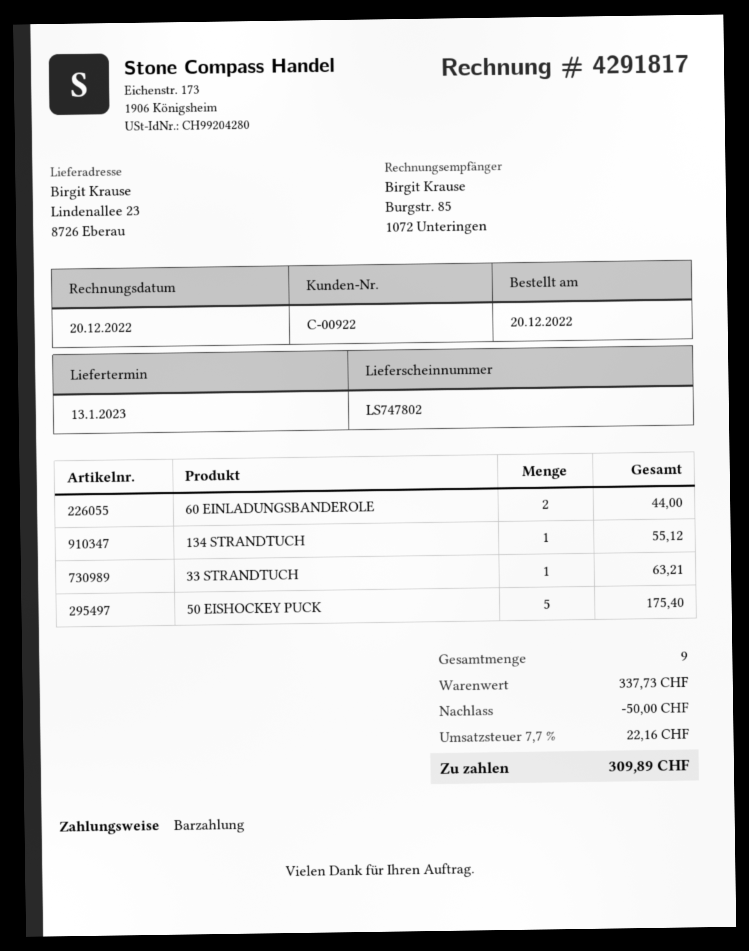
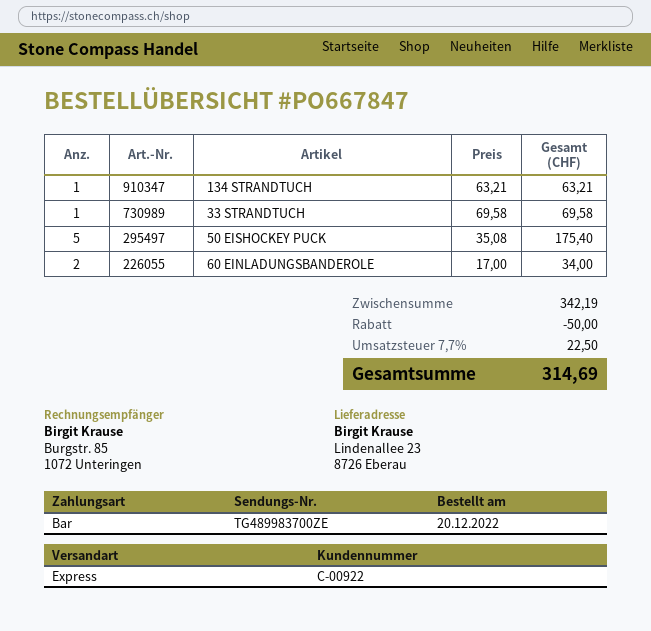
60 EINLADUNGSBANDEROLE: 2 for 44.00 -> 2 for 34.00
134 STRANDTUCH: 1 for 55.12 -> 1 for 63.21
33 STRANDTUCH: 1 for 63.21 -> 1 for 69.58
subtotal: 337.73 -> 342.19
tax: 7.7% = 22.16 -> 7.7% = 22.50
total: 309.89 -> 314.69

